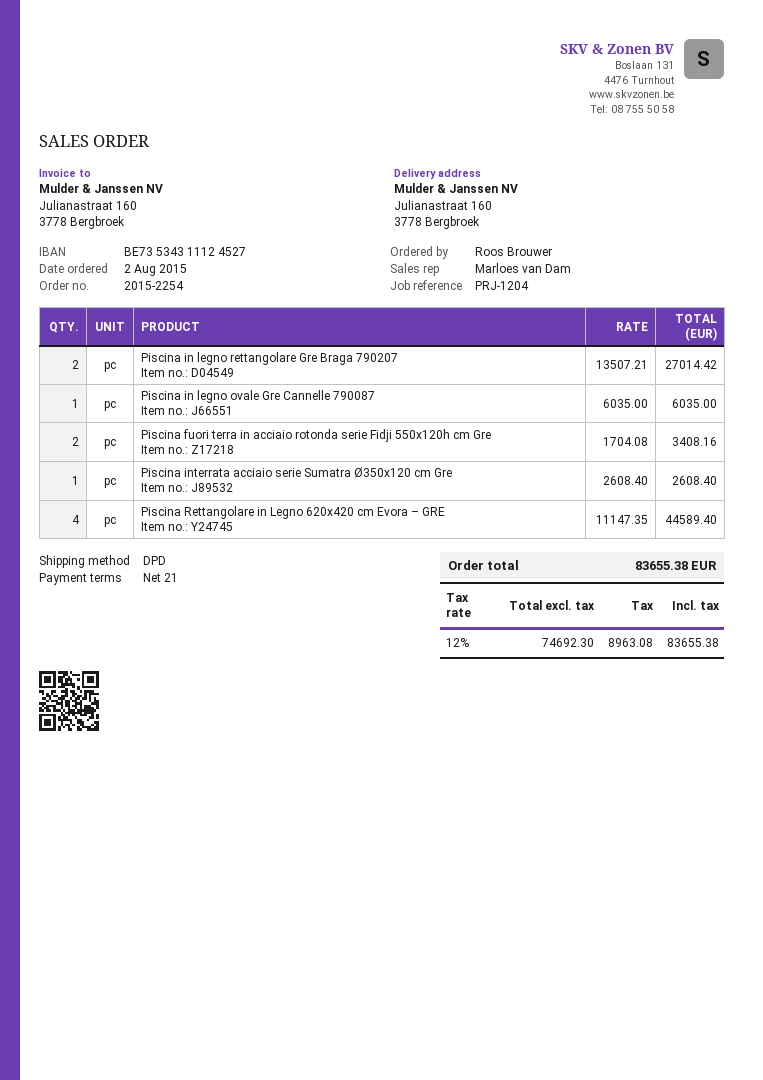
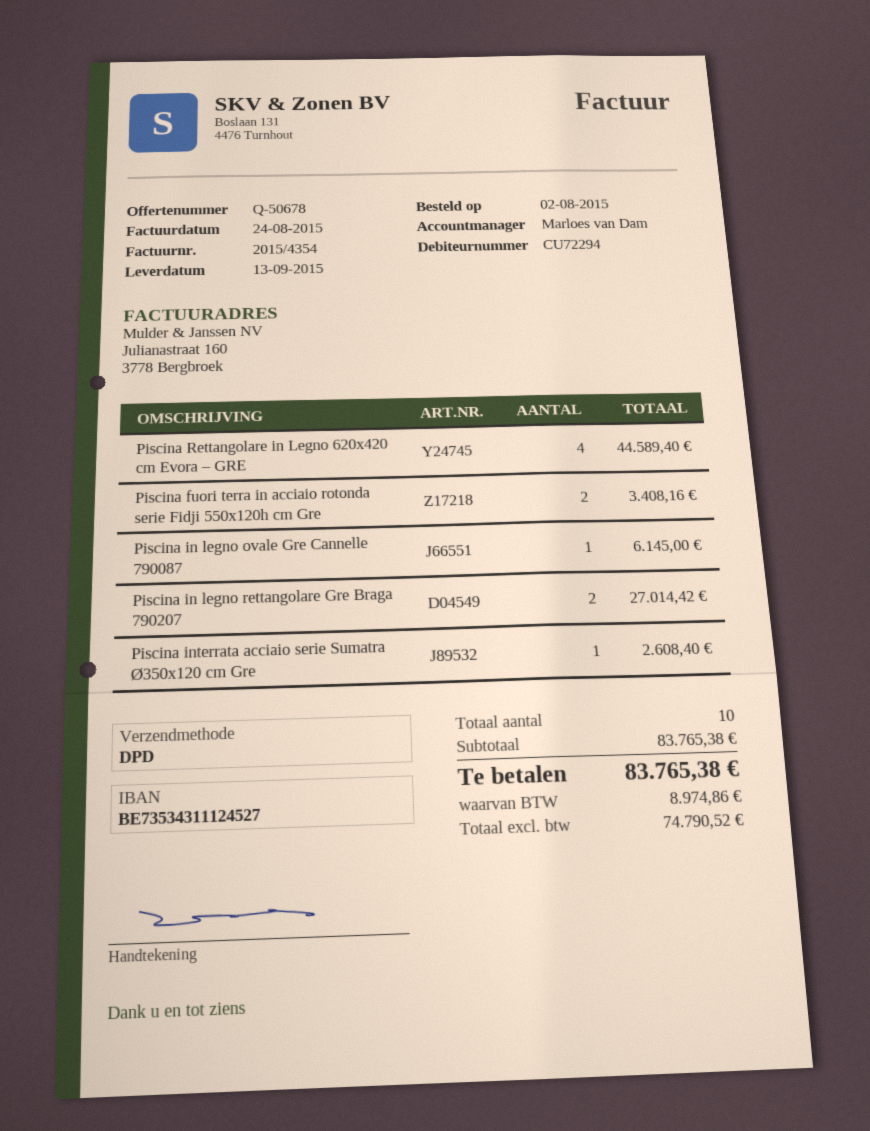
Piscina in legno ovale Gre Cannelle 790087: 1 for 6035.00 -> 1 for 6145.00
net: 74692.30 -> 74790.52
tax: 8963.08 -> 8974.86
total: 83655.38 -> 83765.38

